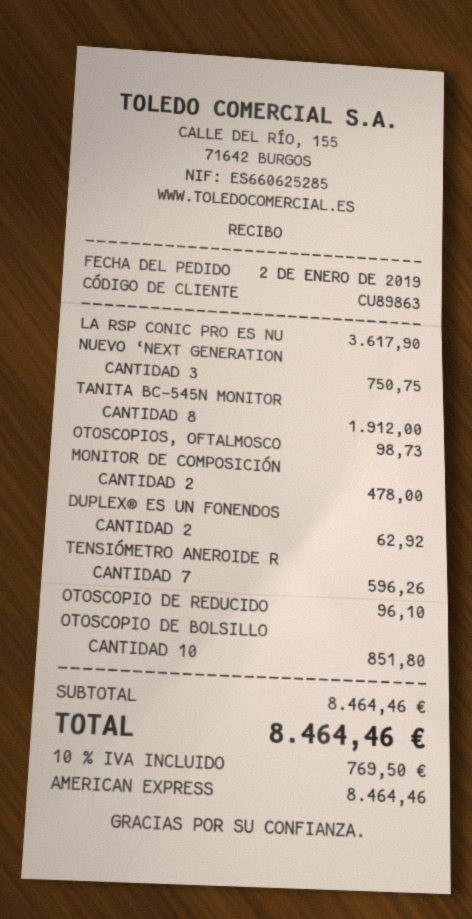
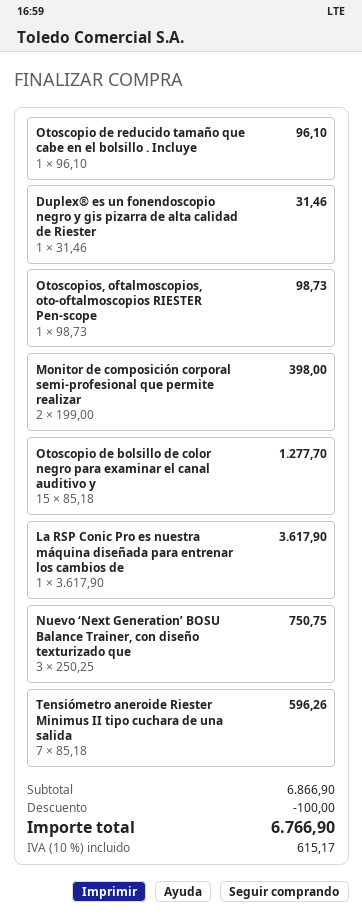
TANITA BC-545N MONITOR: 8 for 1912.00 -> none
MONITOR DE COMPOSICIÓN: 2 for 478.00 -> 2 for 398.00
DUPLEX® ES UN FONENDOS: 2 for 62.92 -> 1 for 31.46
OTOSCOPIO DE BOLSILLO: 10 for 851.80 -> 15 for 1277.70
subtotal: 8464.46 -> 6866.90
discount: none -> 100.00
tax: 10% = 769.50 -> 10% = 615.17
total: 8464.46 -> 6766.90

